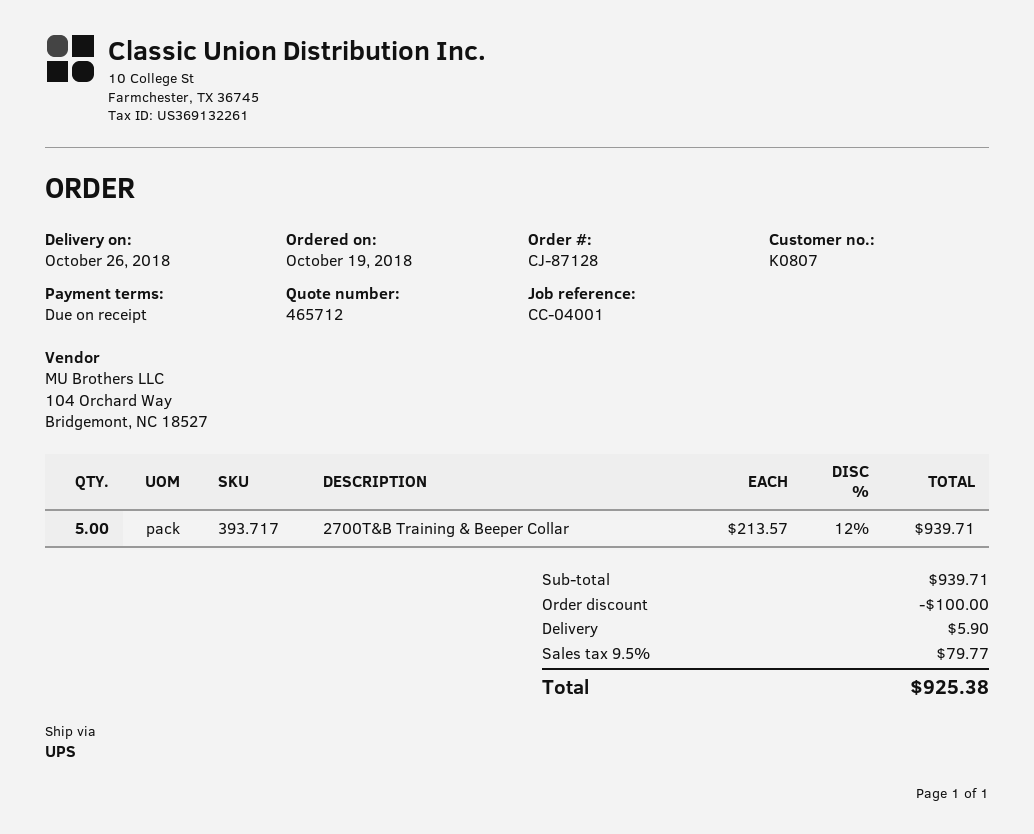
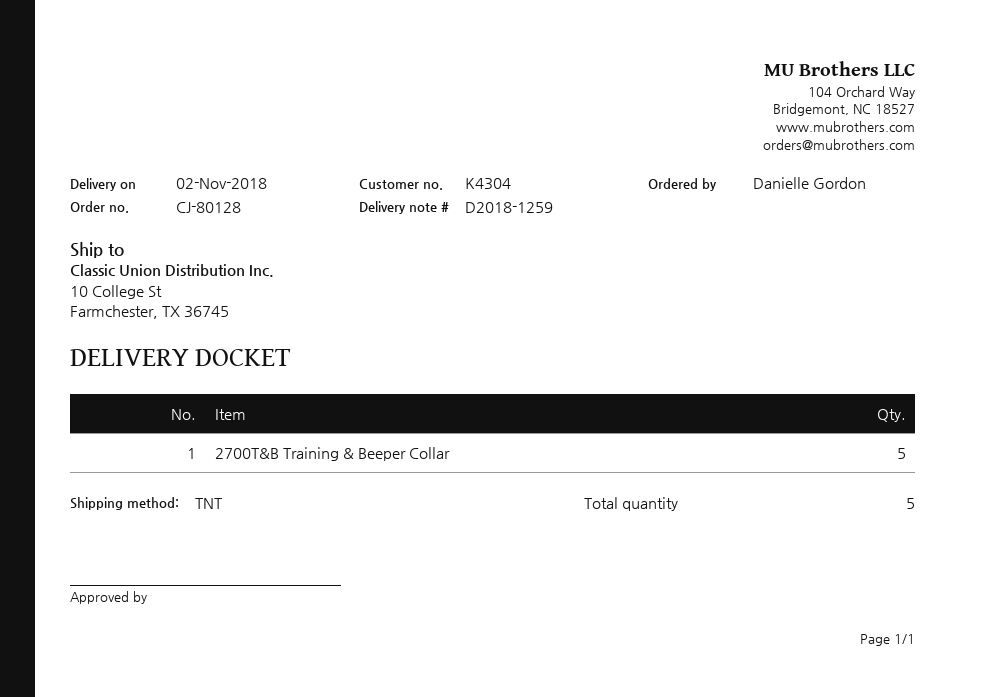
order number: CJ-87128 -> CJ-80128
delivery date: 2018-10-26 -> 2018-11-02
customer number: K0807 -> K4304
shipping method: UPS -> TNT

